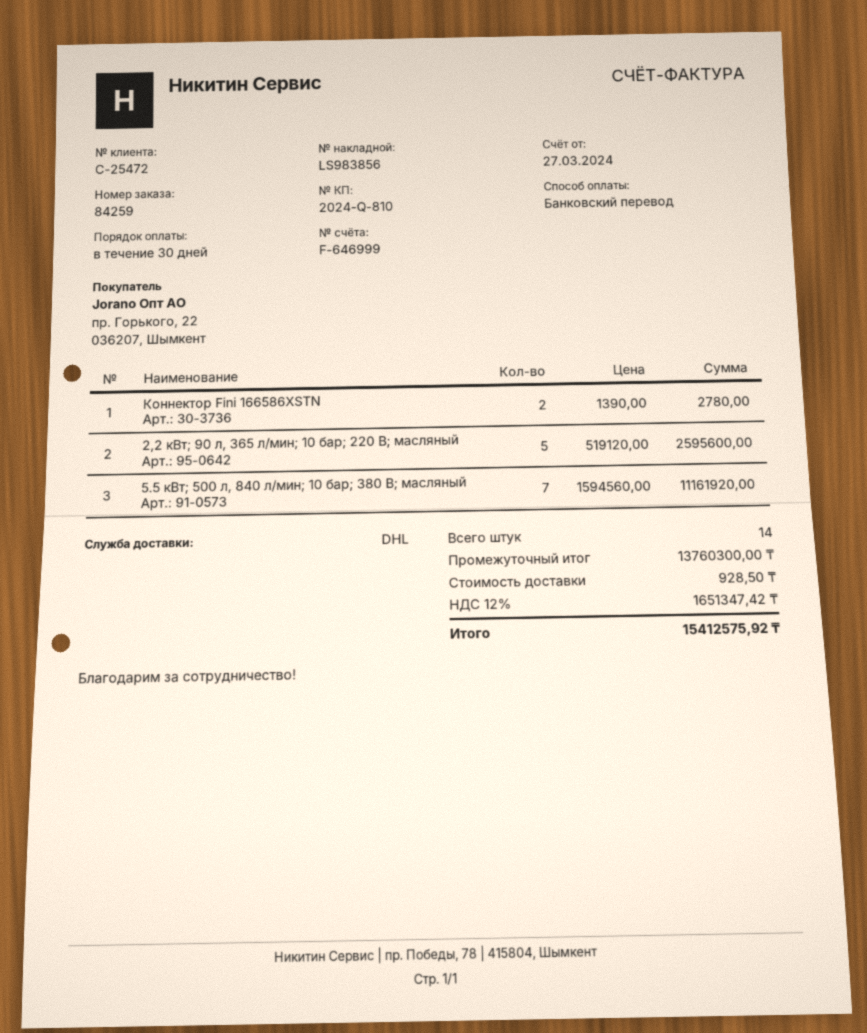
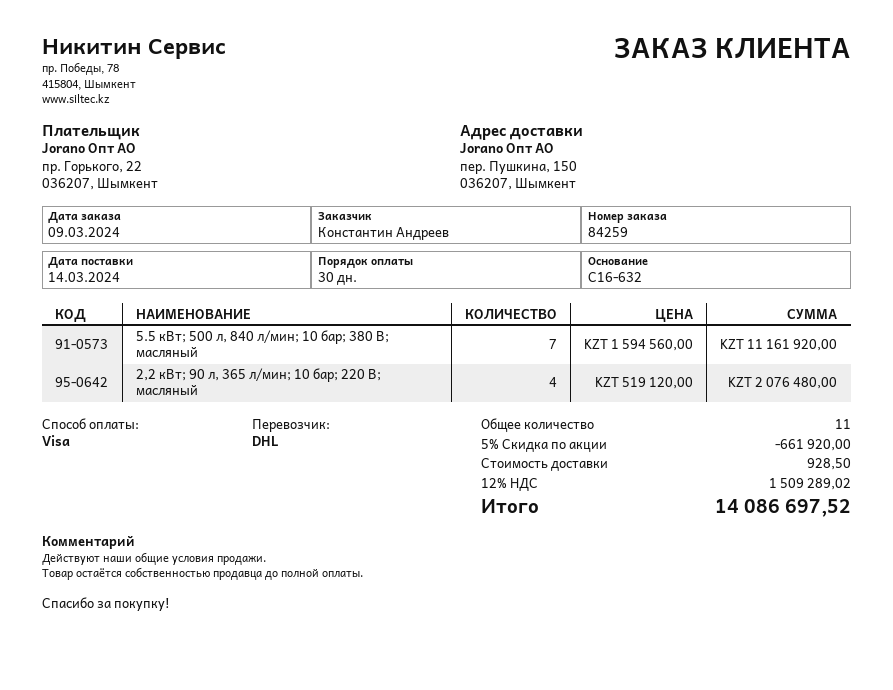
payment method: bank transfer -> Visa
Коннектор Fini 166586XSTN: 2 x 1390.00 = 2780.00 -> none
2,2 кВт; 90 л, 365 л/мин; 10 бар; 220 В; масляный: 5 x 519120.00 = 2595600.00 -> 4 x 519120.00 = 2076480.00
total quantity: 14 -> 11
discount: none -> 5% = 661920.00
tax: 12% = 1651347.42 -> 12% = 1509289.02
total: 15412575.92 -> 14086697.52

